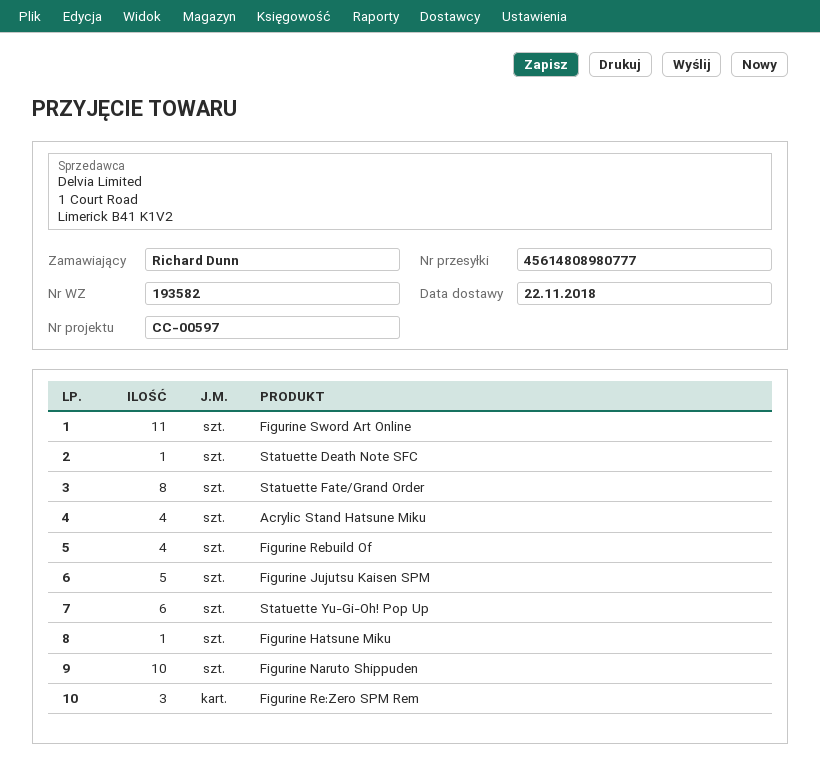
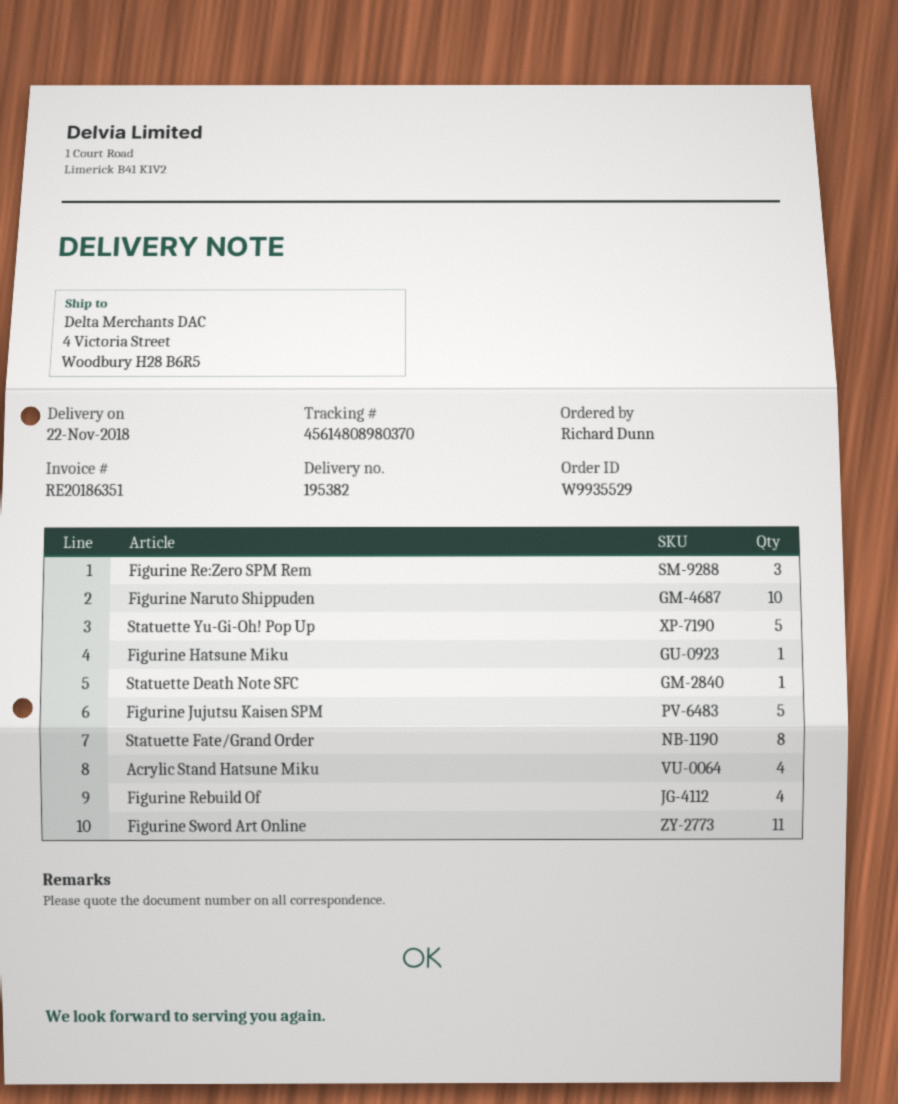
delivery note number: 193582 -> 195382
tracking number: 45614808980777 -> 45614808980370
Statuette Yu-Gi-Oh! Pop Up: 6 -> 5

